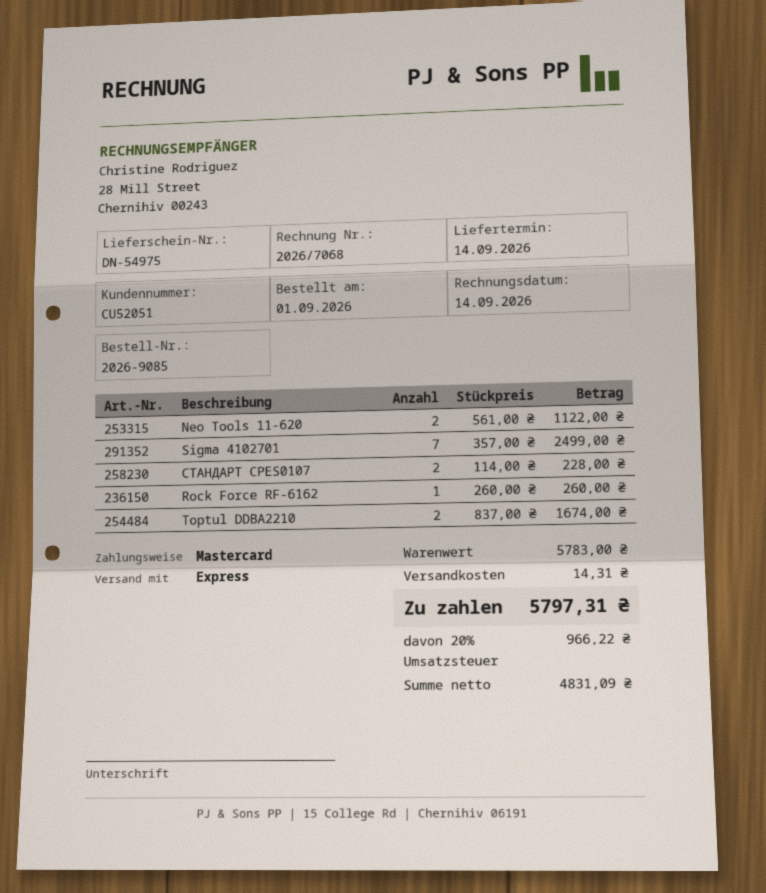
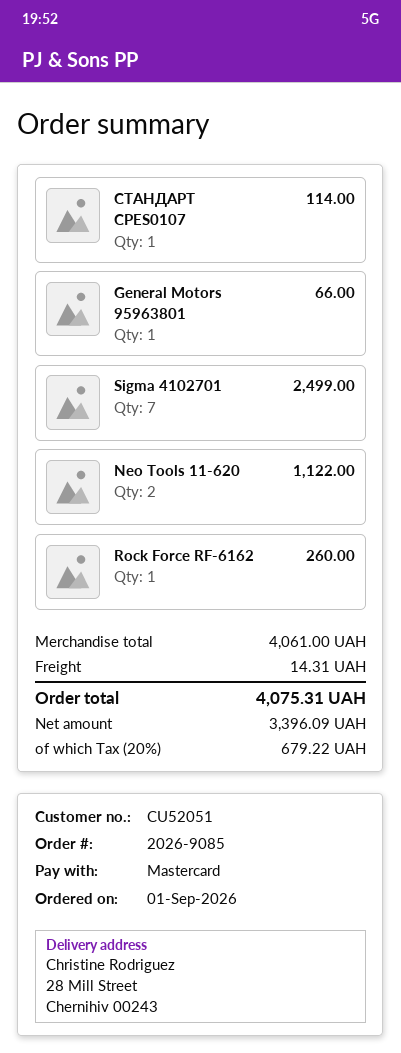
СТАНДАРТ CPES0107: 2 for 228.00 -> 1 for 114.00
Toptul DDBA2210: 2 for 1674.00 -> none
General Motors 95963801: none -> 1 for 66.00
subtotal: 5783.00 -> 4061.00
net: 4831.09 -> 3396.09
tax: 20% = 966.22 -> 20% = 679.22
total: 5797.31 -> 4075.31

